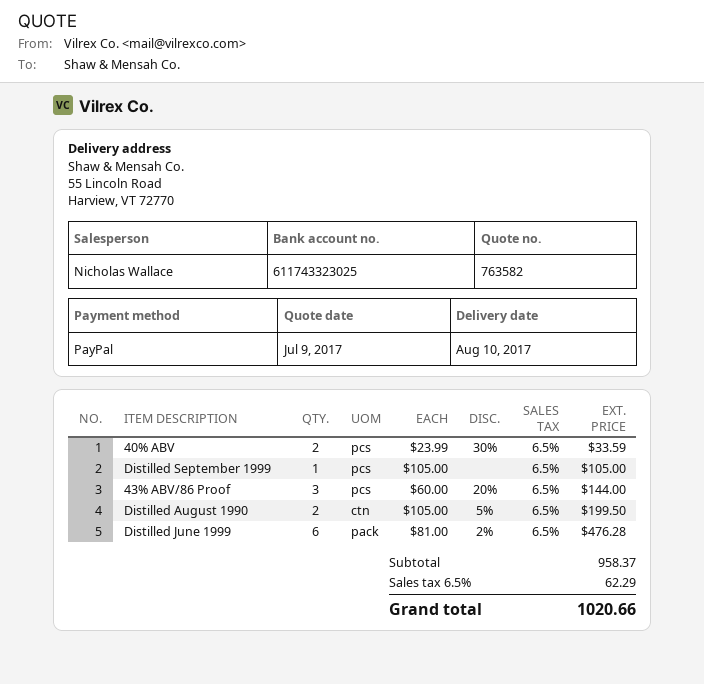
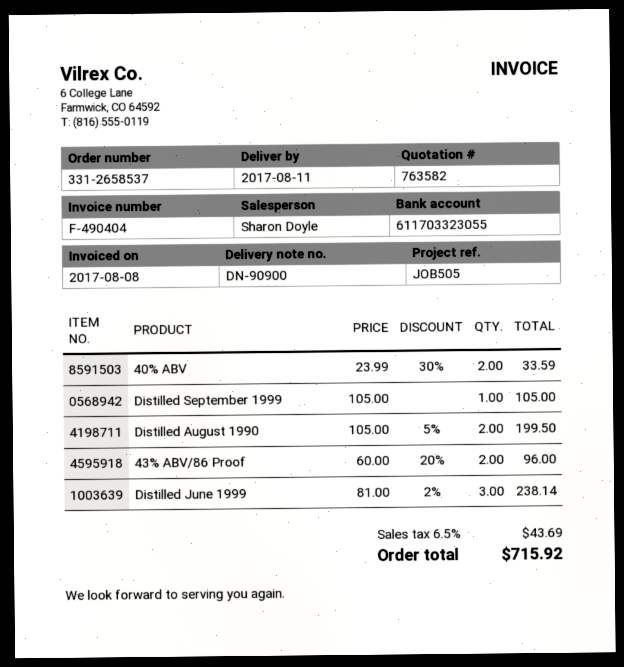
delivery date: 2017-08-10 -> 2017-08-11
sales rep: Nicholas Wallace -> Sharon Doyle
bank account: 611743323025 -> 611703323055
43% ABV/86 Proof: 3 x 60.00 - 20% = 144.00 -> 2 x 60.00 - 20% = 96.00
Distilled June 1999: 6 x 81.00 - 2% = 476.28 -> 3 x 81.00 - 2% = 238.14
tax: 6.5% = 62.29 -> 6.5% = 43.69
total: 1020.66 -> 715.92

